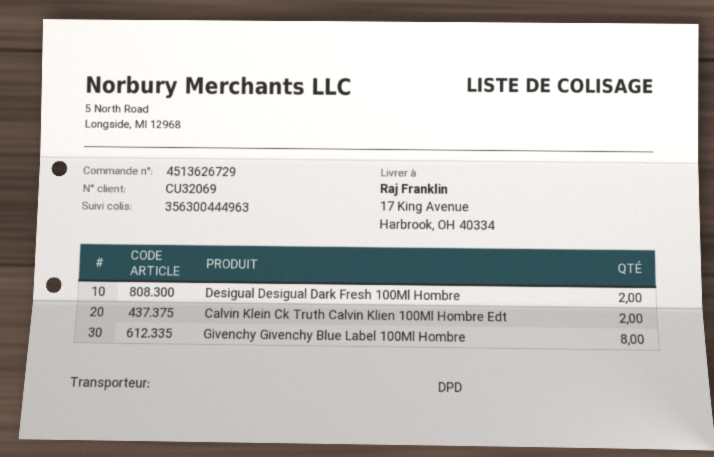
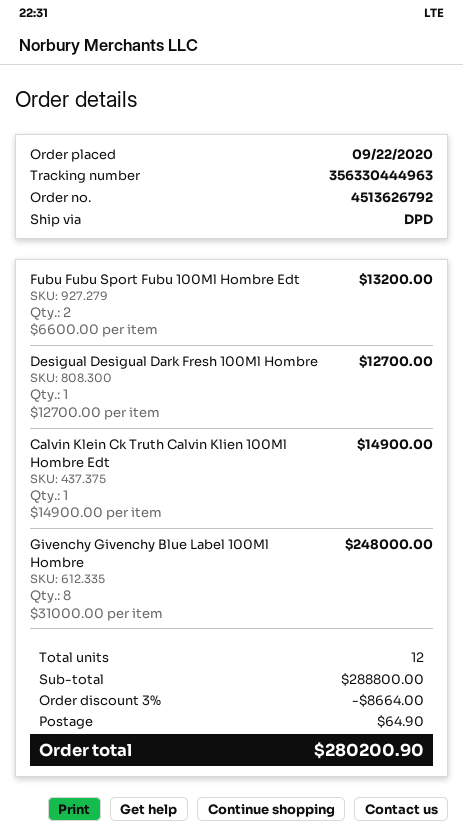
order number: 4513626729 -> 4513626792
tracking number: 356300444963 -> 356330444963
Desigual Desigual Dark Fresh 100Ml Hombre: 2 -> 1
Calvin Klein Ck Truth Calvin Klien 100Ml Hombre Edt: 2 -> 1
Fubu Fubu Sport Fubu 100Ml Hombre Edt: none -> 2

